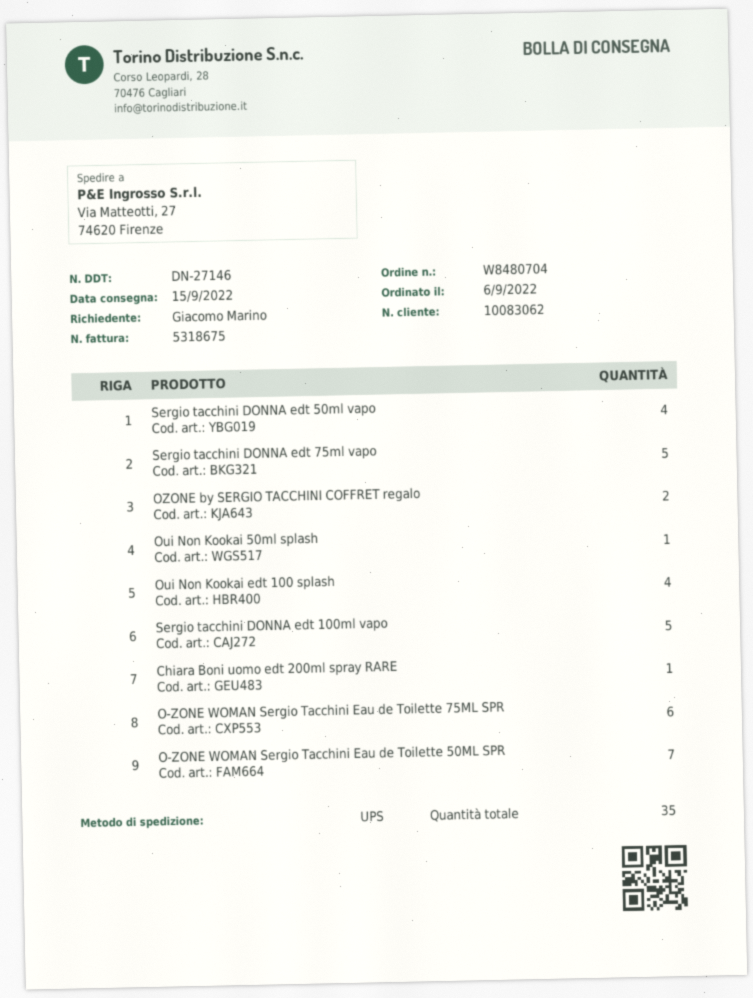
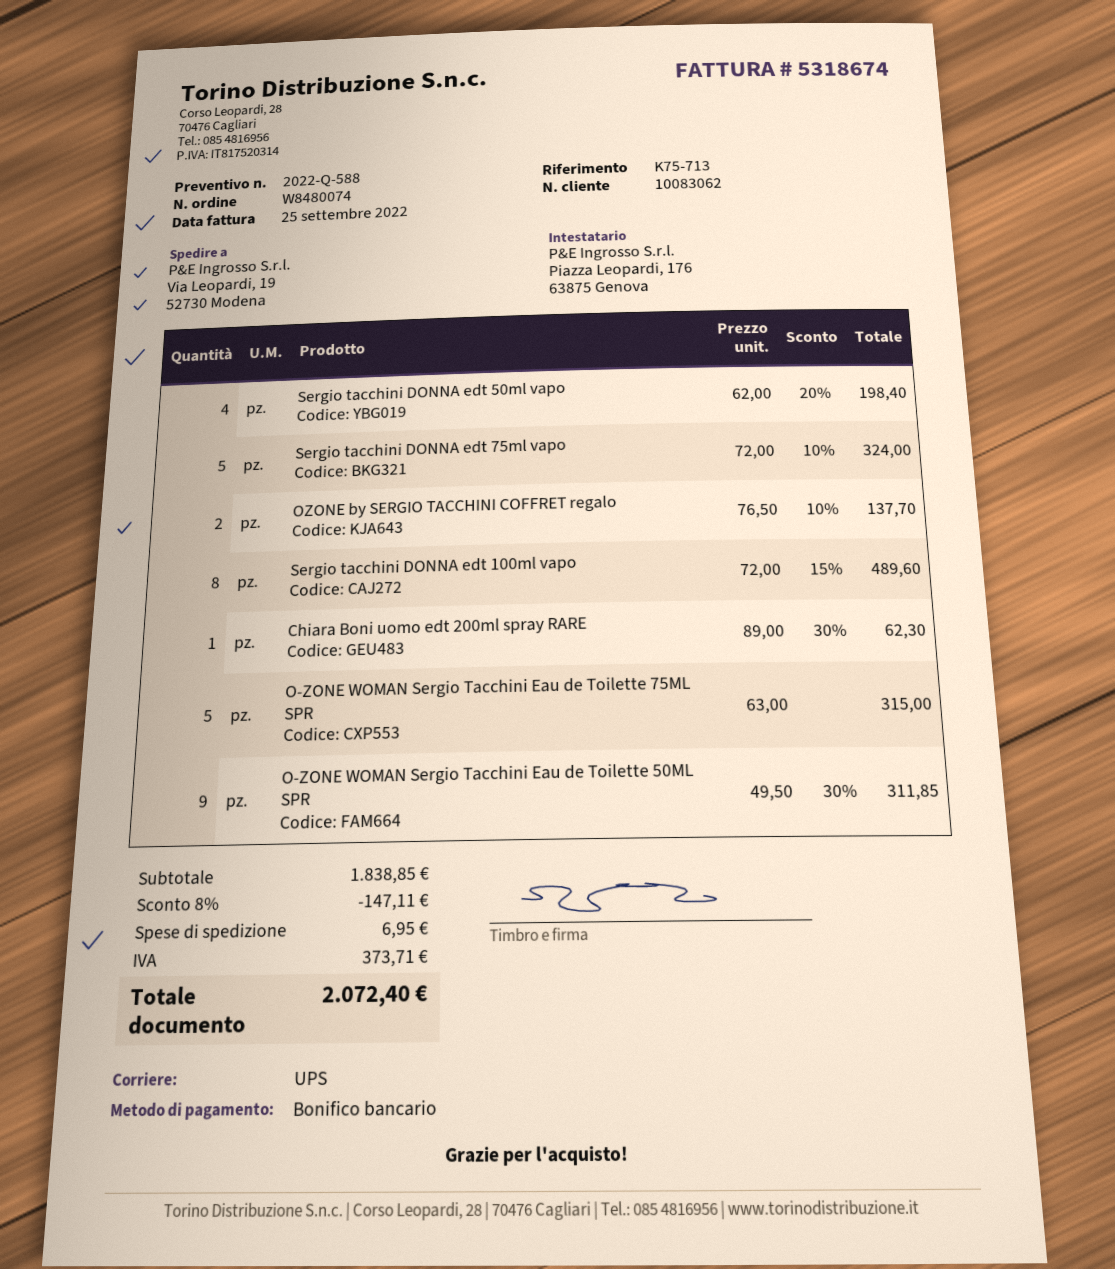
order number: W8480704 -> W8480074
invoice number: 5318675 -> 5318674
ship to: Via Matteotti, 27, 74620 Firenze -> Via Leopardi, 19, 52730 Modena
Oui Non Kookai 50ml splash: 1 -> none
Oui Non Kookai edt 100 splash: 4 -> none
Sergio tacchini DONNA edt 100ml vapo: 5 -> 8
O-ZONE WOMAN Sergio Tacchini Eau de Toilette 75ML SPR: 6 -> 5
O-ZONE WOMAN Sergio Tacchini Eau de Toilette 50ML SPR: 7 -> 9

